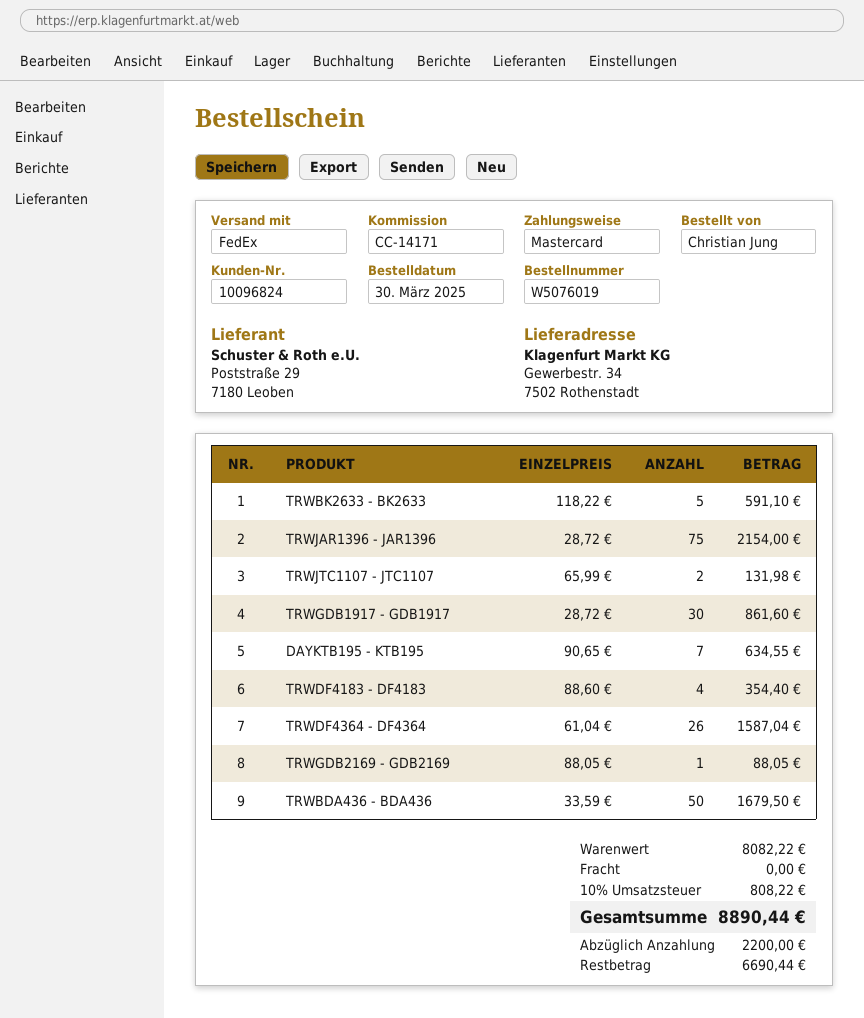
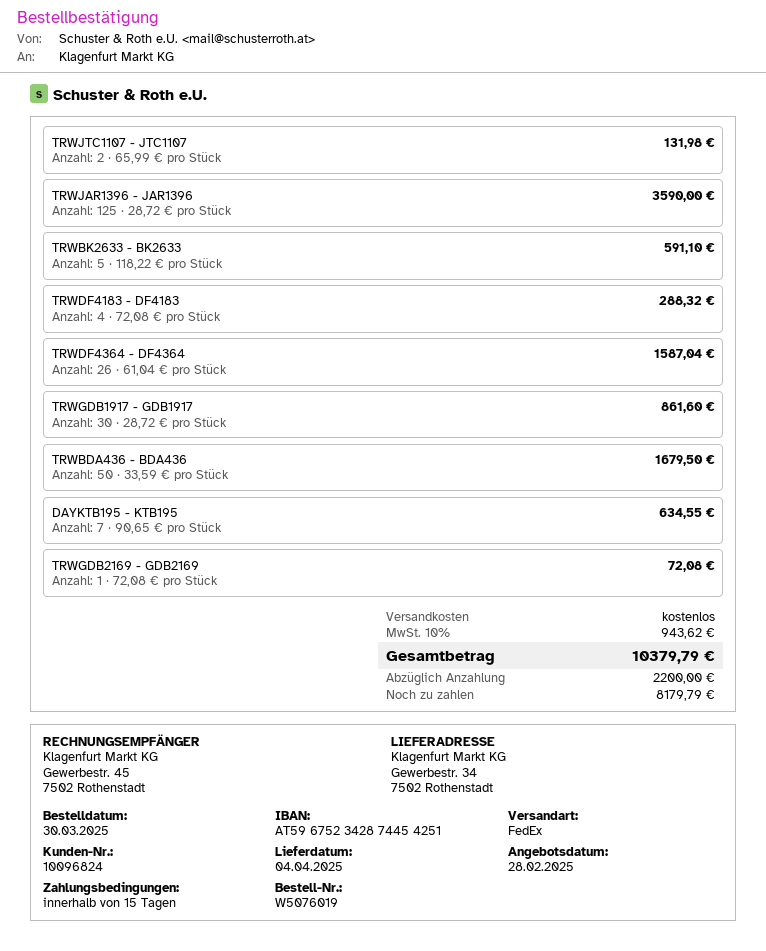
TRWJAR1396 - JAR1396: 75 x 28.72 = 2154.00 -> 125 x 28.72 = 3590.00
TRWDF4183 - DF4183: 4 x 88.60 = 354.40 -> 4 x 72.08 = 288.32
TRWGDB2169 - GDB2169: 1 x 88.05 = 88.05 -> 1 x 72.08 = 72.08
tax: 10% = 808.22 -> 10% = 943.62
total: 8890.44 -> 10379.79
balance: 6690.44 -> 8179.79

